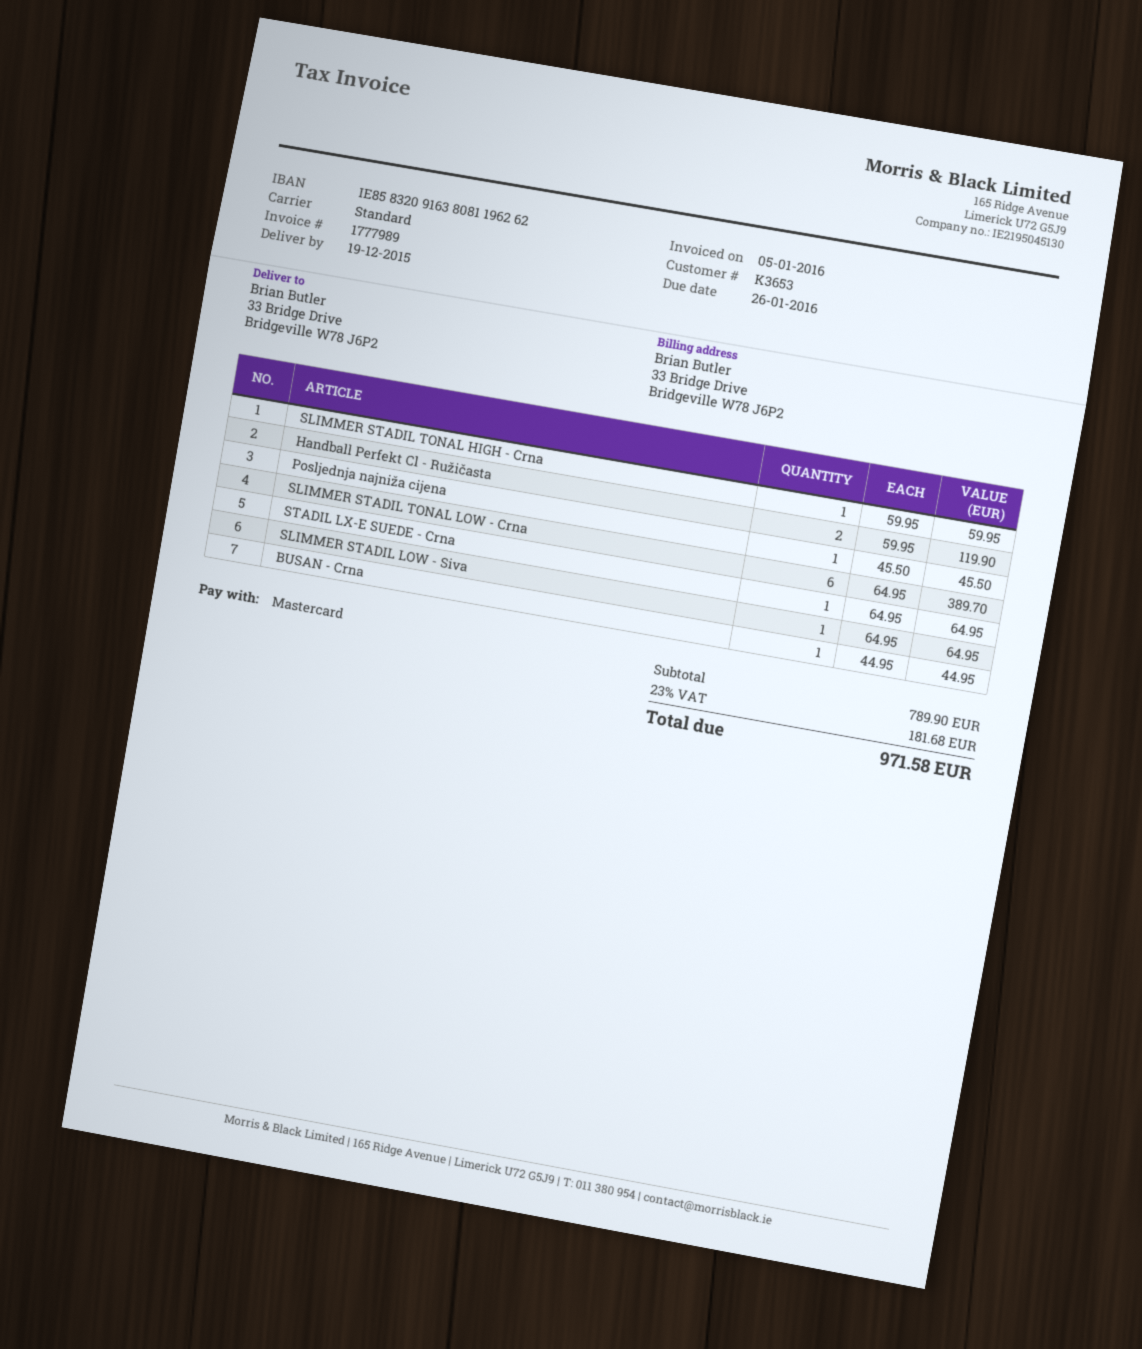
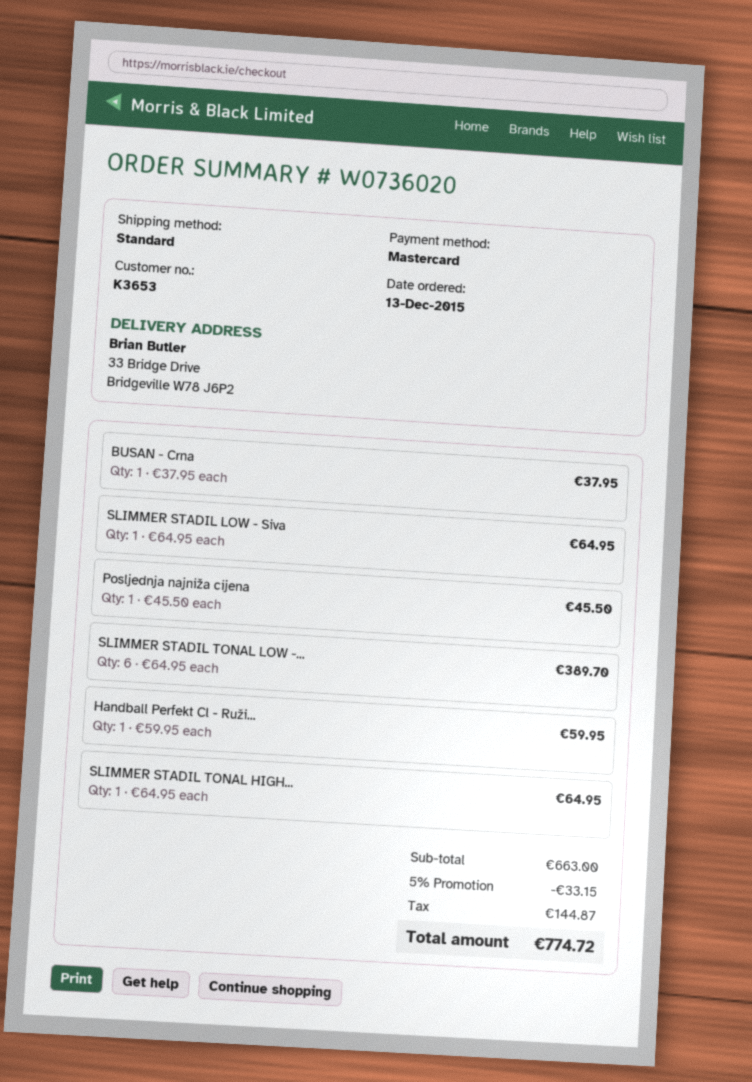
SLIMMER STADIL TONAL HIGH - Crna: 1 x 59.95 = 59.95 -> 1 x 64.95 = 64.95
Handball Perfekt Cl - Ružičasta: 2 x 59.95 = 119.90 -> 1 x 59.95 = 59.95
STADIL LX-E SUEDE - Crna: 1 x 64.95 = 64.95 -> none
BUSAN - Crna: 1 x 44.95 = 44.95 -> 1 x 37.95 = 37.95
subtotal: 789.90 -> 663.00
discount: none -> 5% = 33.15
tax: 181.68 -> 144.87
total: 971.58 -> 774.72

